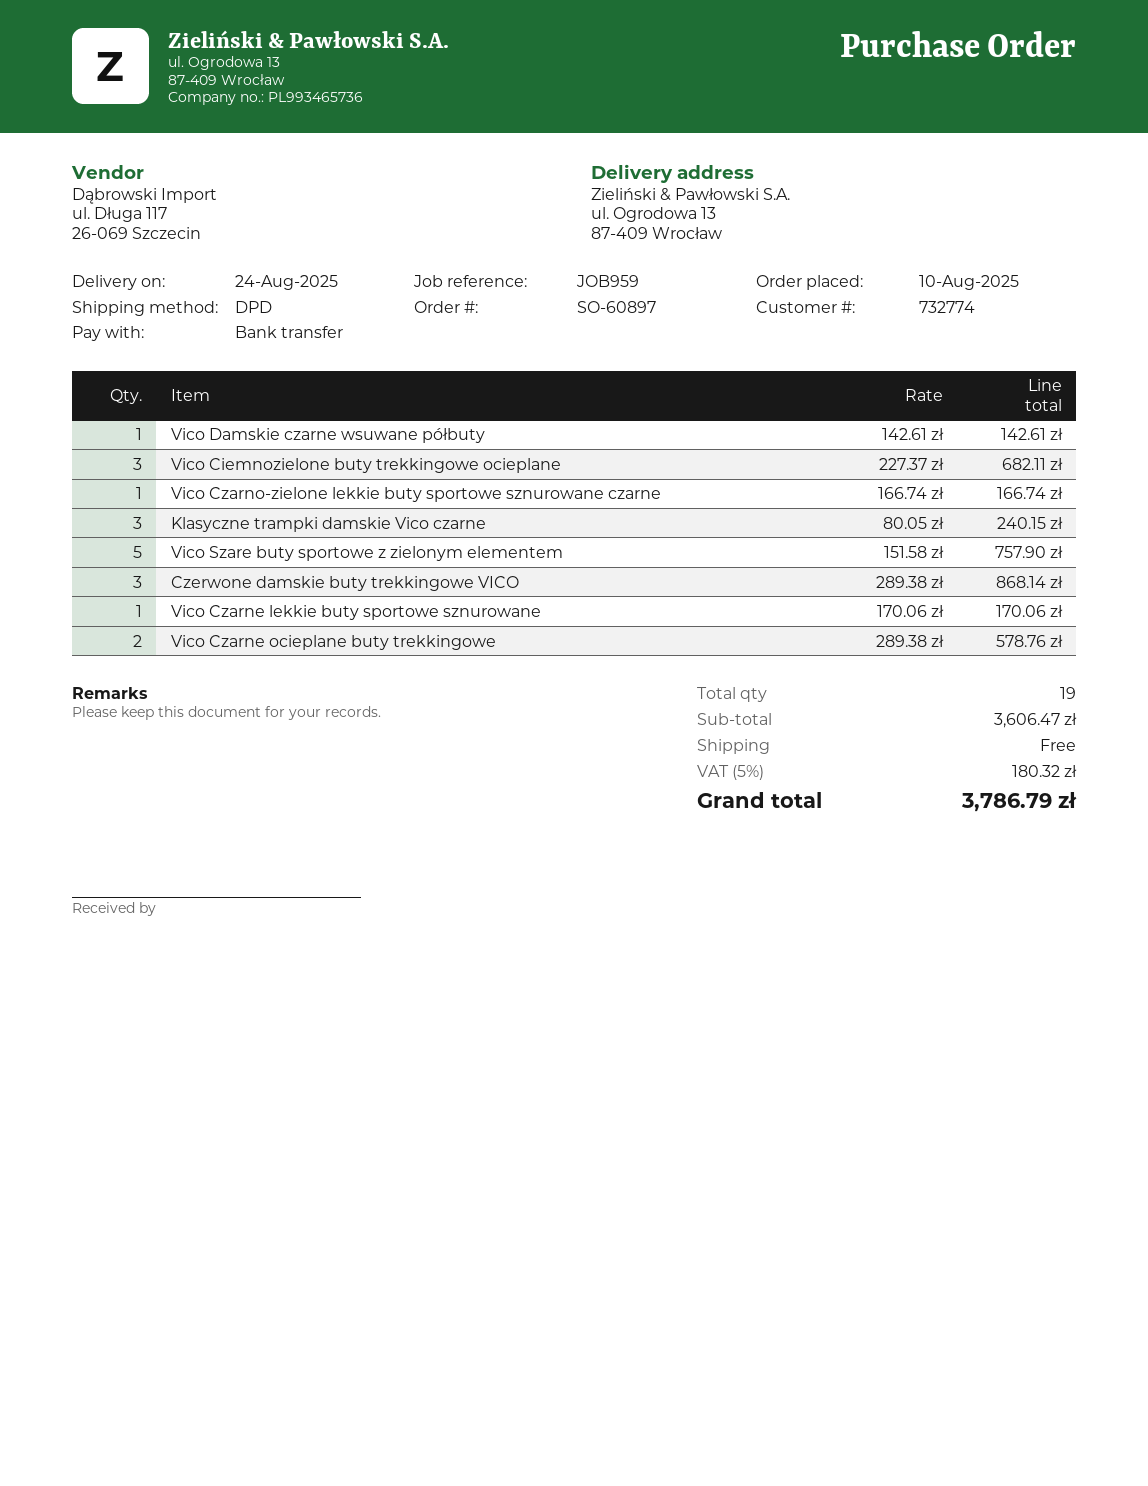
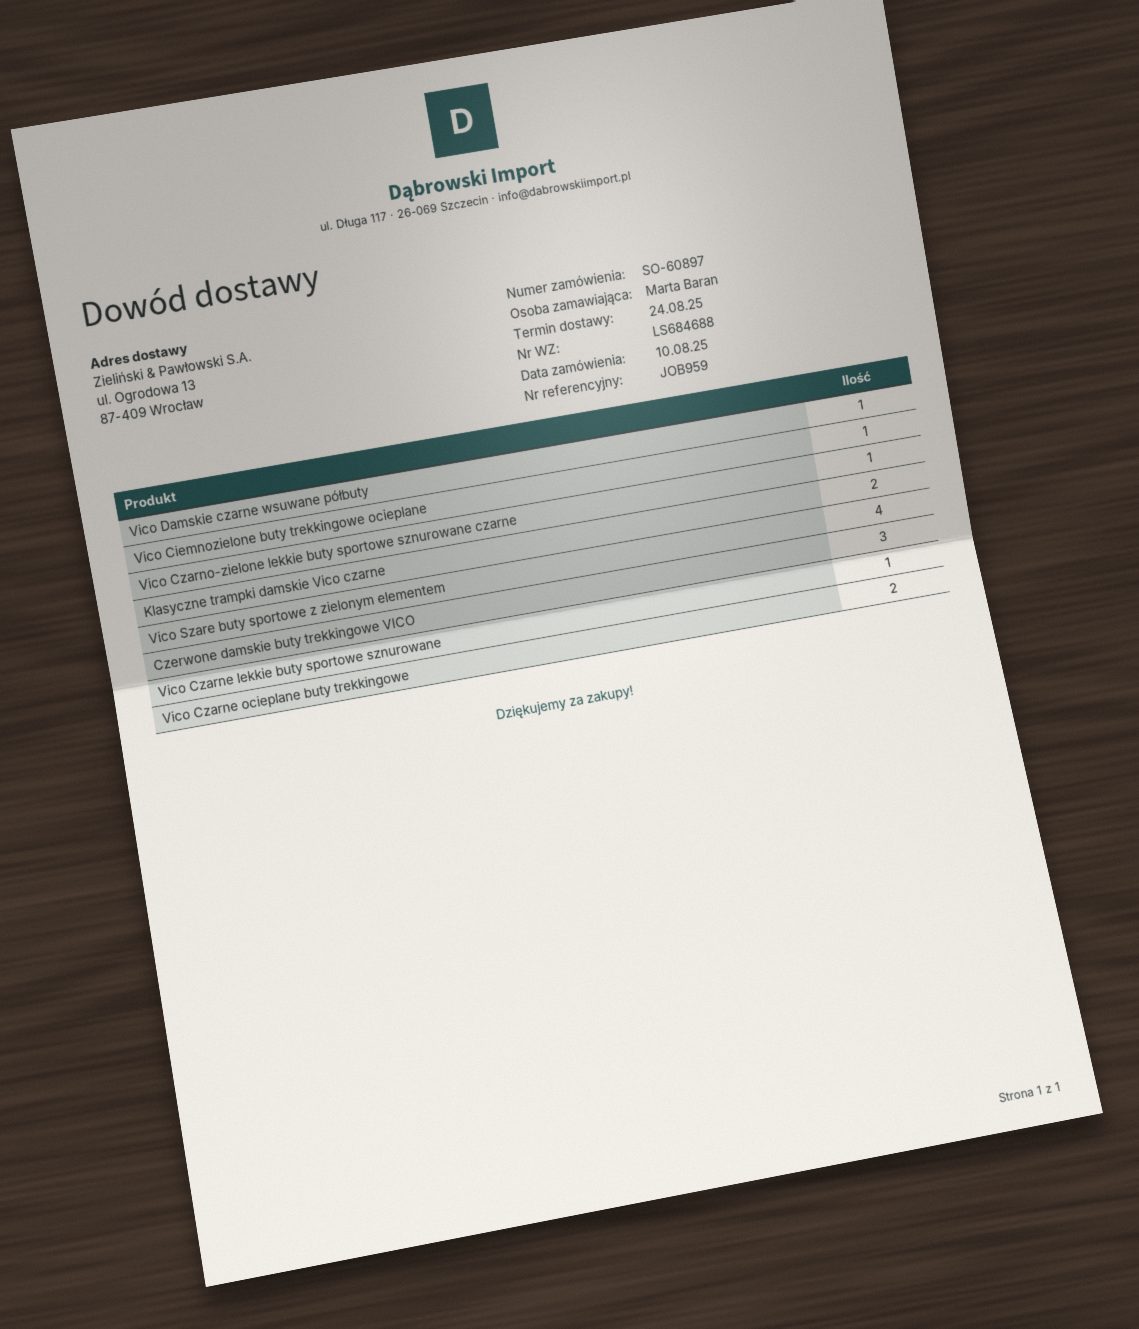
Vico Ciemnozielone buty trekkingowe ocieplane: 3 -> 1
Klasyczne trampki damskie Vico czarne: 3 -> 2
Vico Szare buty sportowe z zielonym elementem: 5 -> 4

